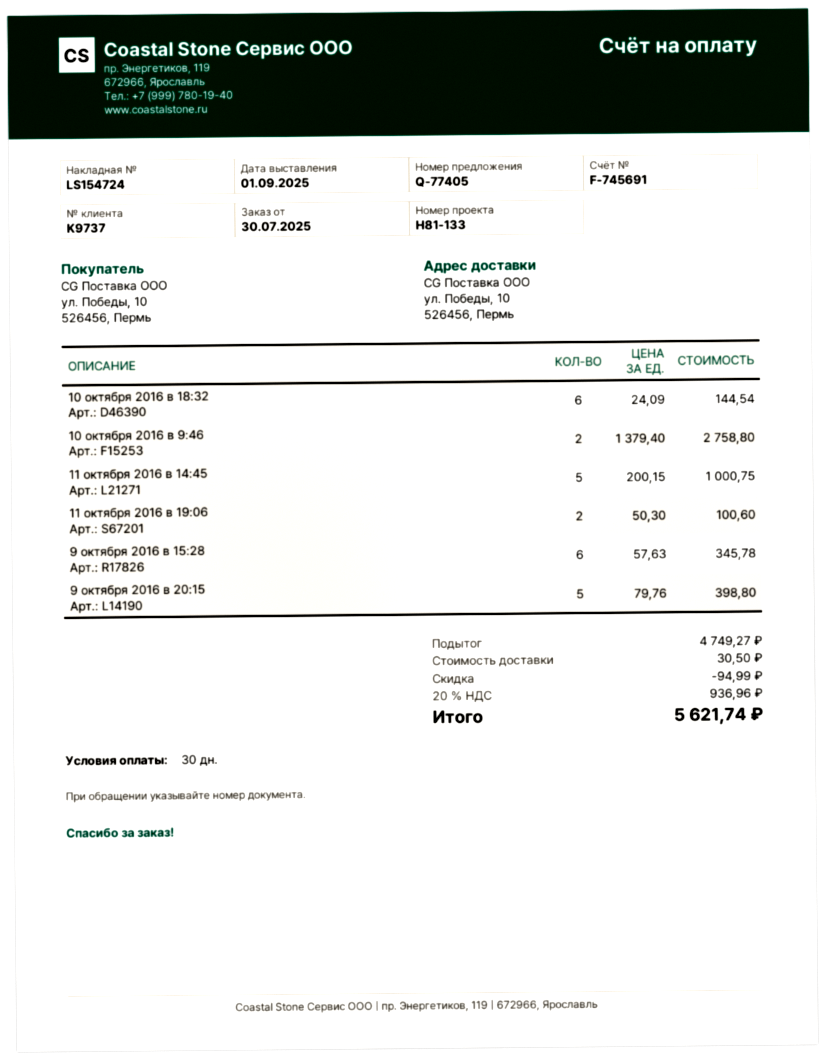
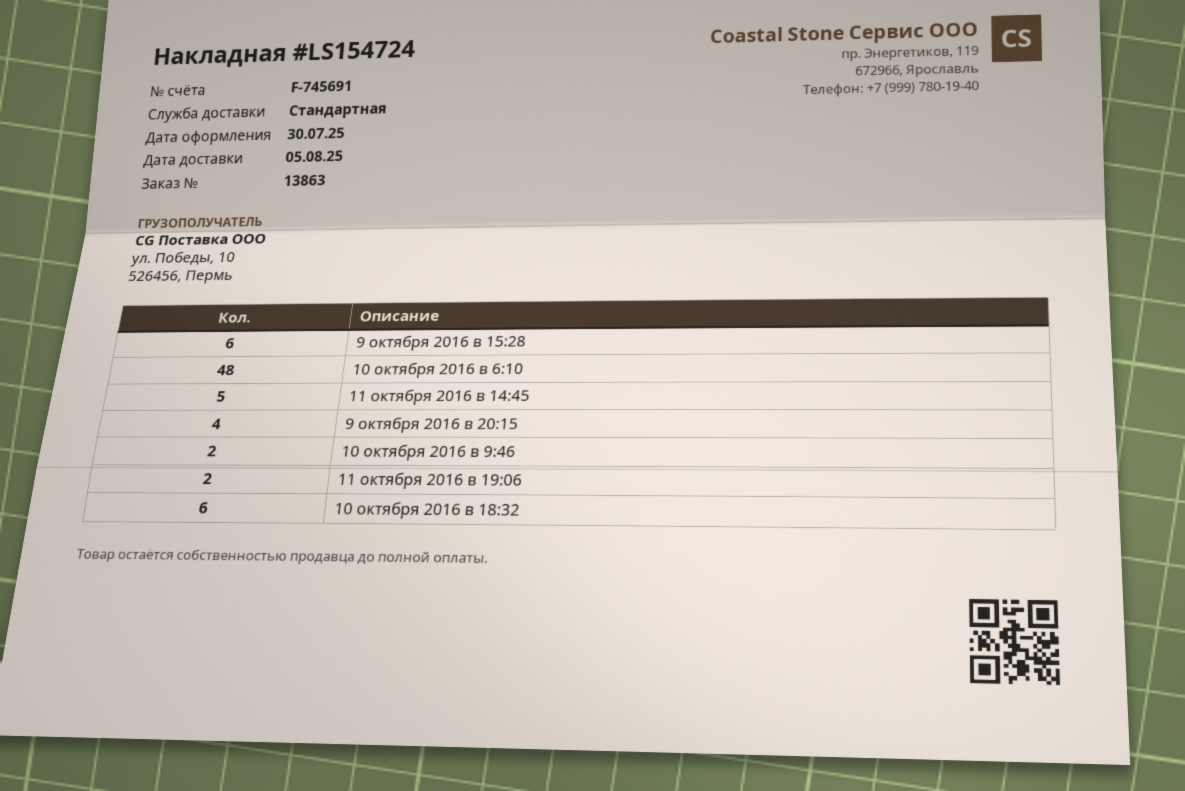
9 октября 2016 в 20:15: 5 -> 4
10 октября 2016 в 6:10: none -> 48

